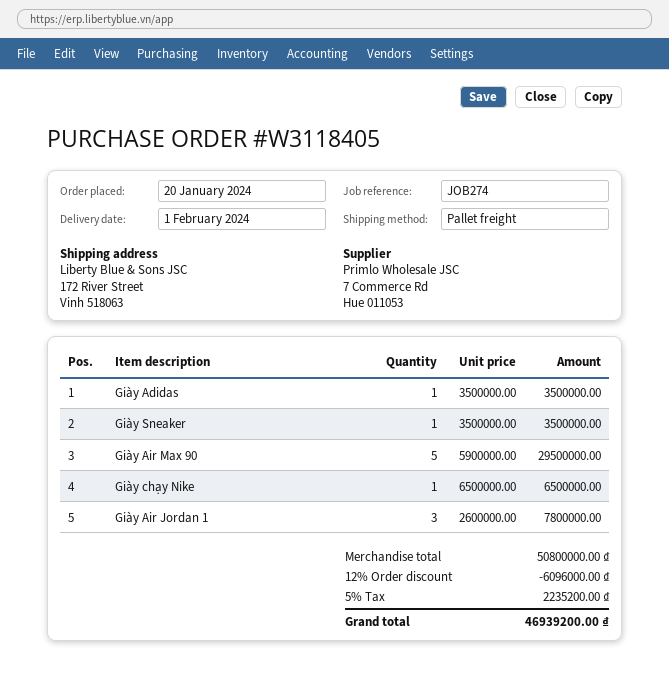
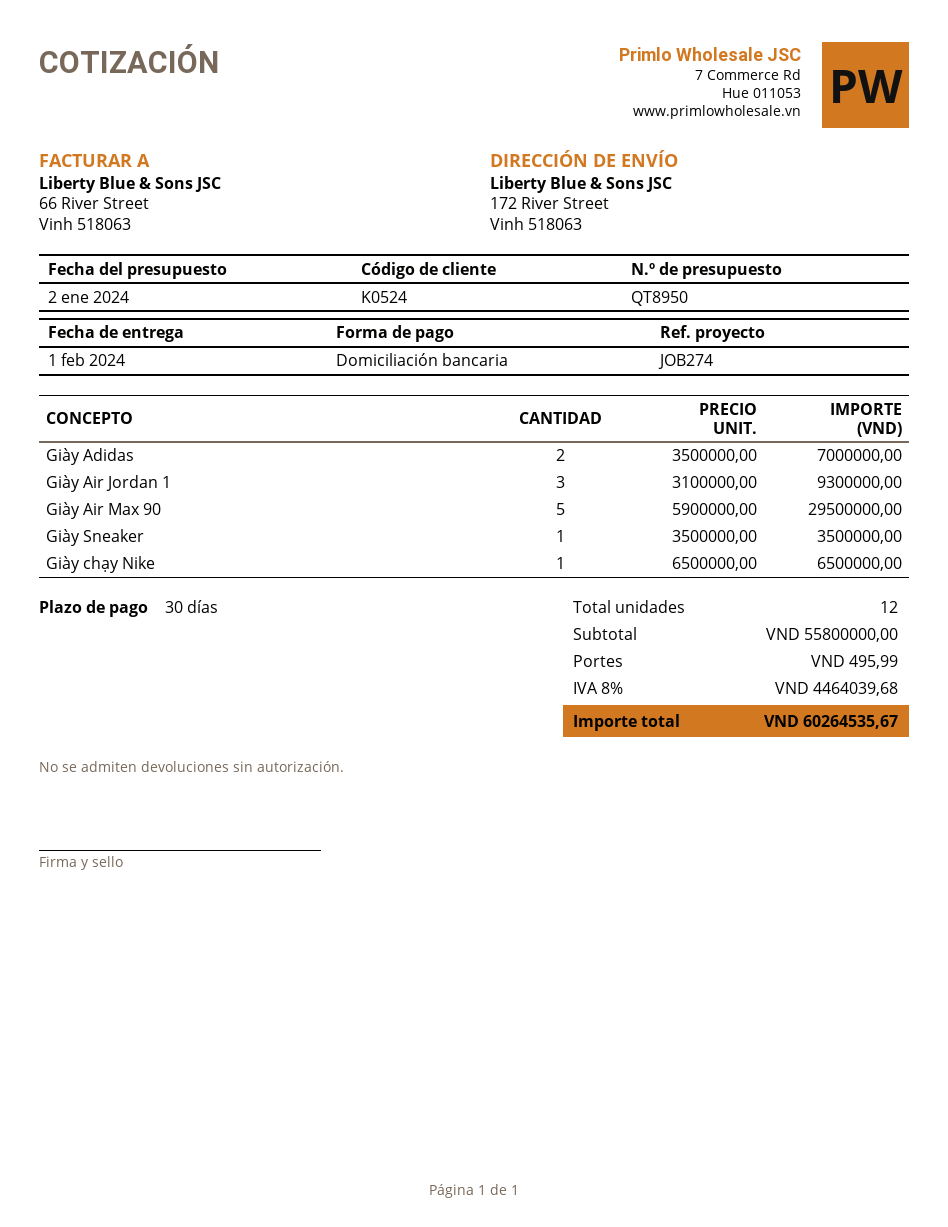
Giày Adidas: 1 x 3500000.00 = 3500000.00 -> 2 x 3500000.00 = 7000000.00
Giày Air Jordan 1: 3 x 2600000.00 = 7800000.00 -> 3 x 3100000.00 = 9300000.00
subtotal: 50800000.00 -> 55800000.00
discount: 12% = 6096000.00 -> none
shipping: none -> 495.99
tax: 5% = 2235200.00 -> 8% = 4464039.68
total: 46939200.00 -> 60264535.67

